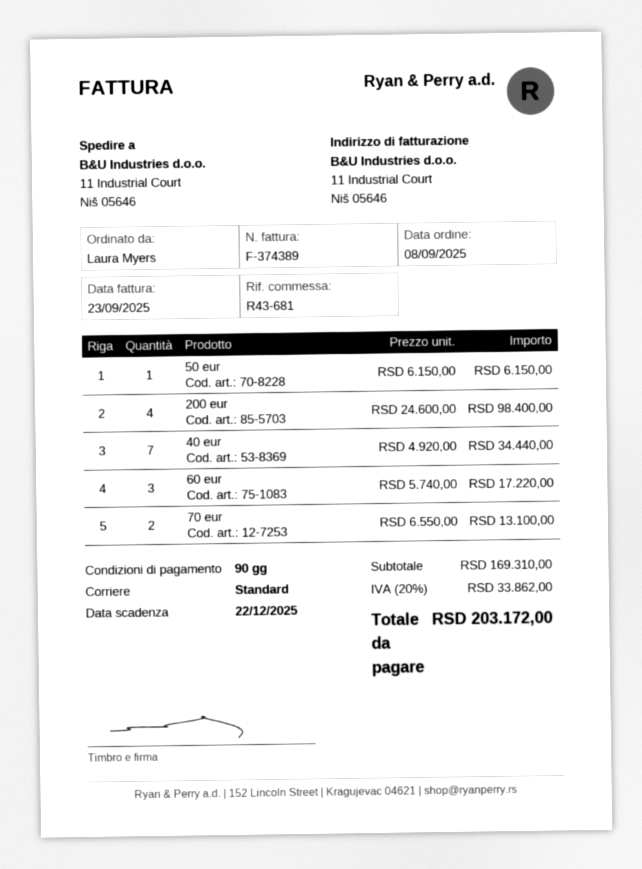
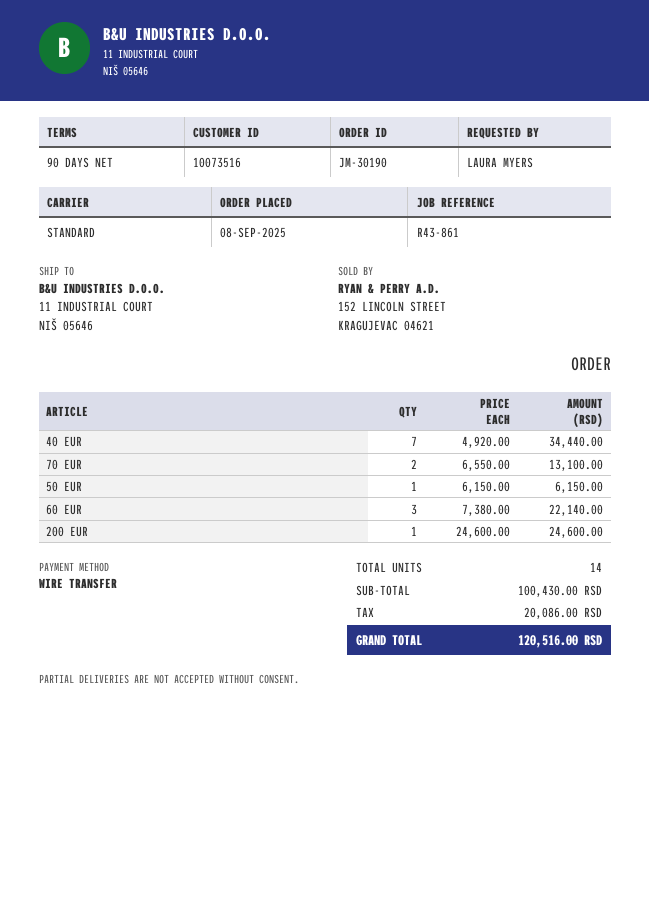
reference: R43-681 -> R43-861
200 eur: 4 x 24600.00 = 98400.00 -> 1 x 24600.00 = 24600.00
60 eur: 3 x 5740.00 = 17220.00 -> 3 x 7380.00 = 22140.00
subtotal: 169310.00 -> 100430.00
tax: 33862.00 -> 20086.00
total: 203172.00 -> 120516.00

